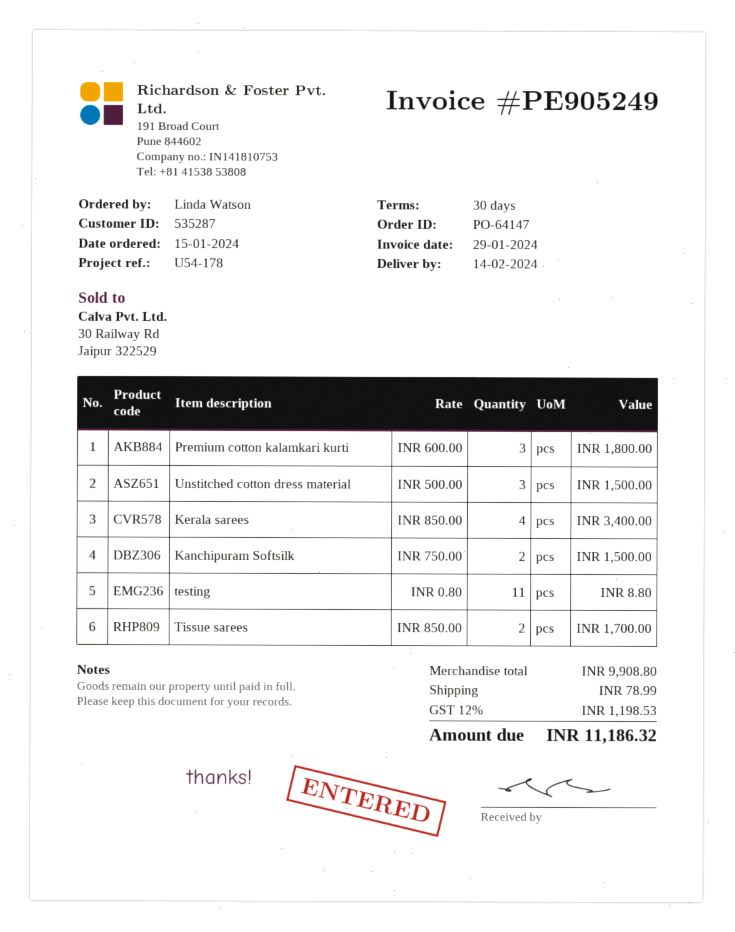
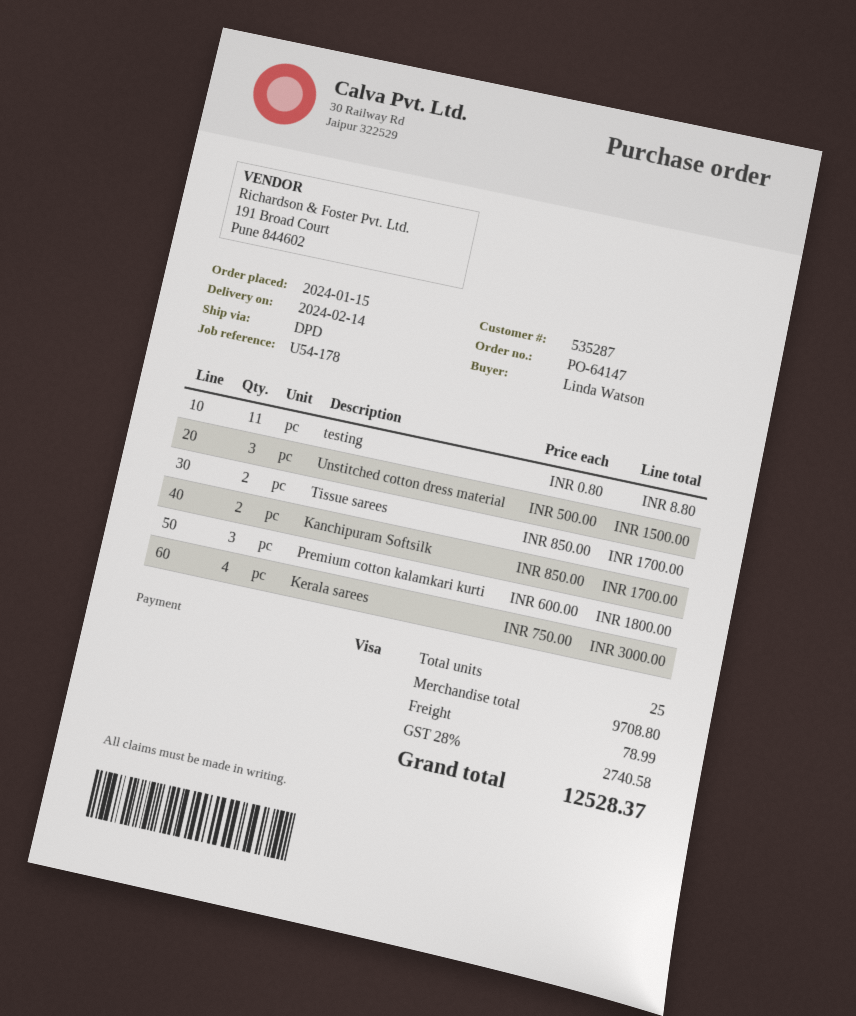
Kerala sarees: 4 x 850.00 = 3400.00 -> 4 x 750.00 = 3000.00
Kanchipuram Softsilk: 2 x 750.00 = 1500.00 -> 2 x 850.00 = 1700.00
subtotal: 9908.80 -> 9708.80
tax: 12% = 1198.53 -> 28% = 2740.58
total: 11186.32 -> 12528.37

